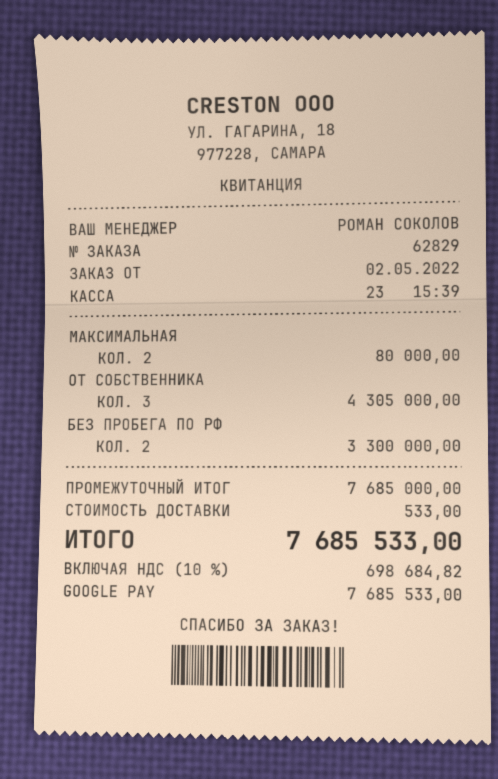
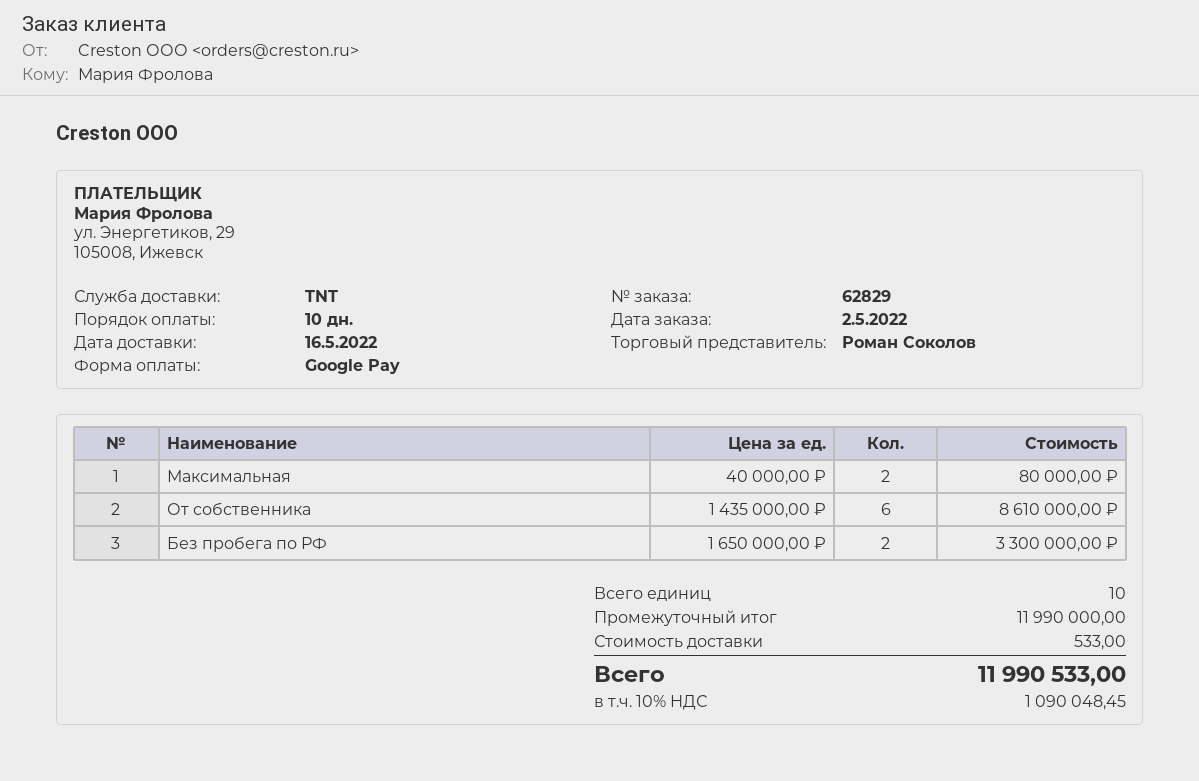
ОТ СОБСТВЕННИКА: 3 for 4305000.00 -> 6 for 8610000.00
subtotal: 7685000.00 -> 11990000.00
tax: 10% = 698684.82 -> 10% = 1090048.45
total: 7685533.00 -> 11990533.00

